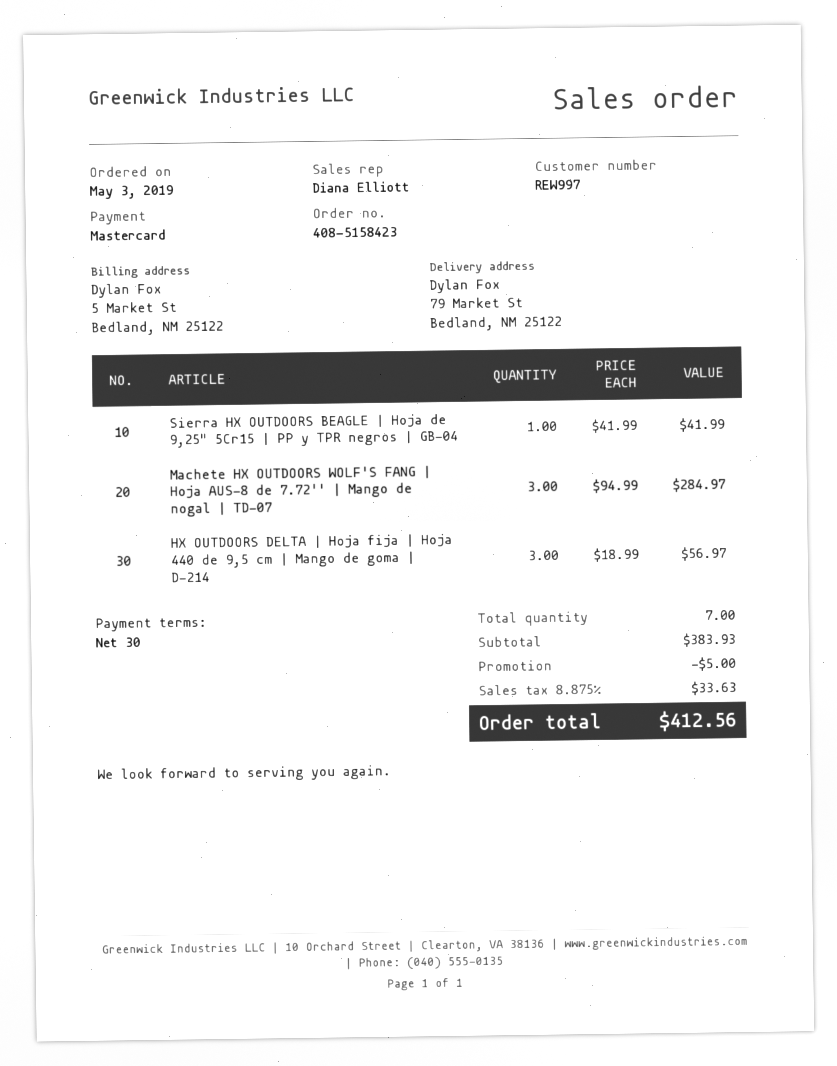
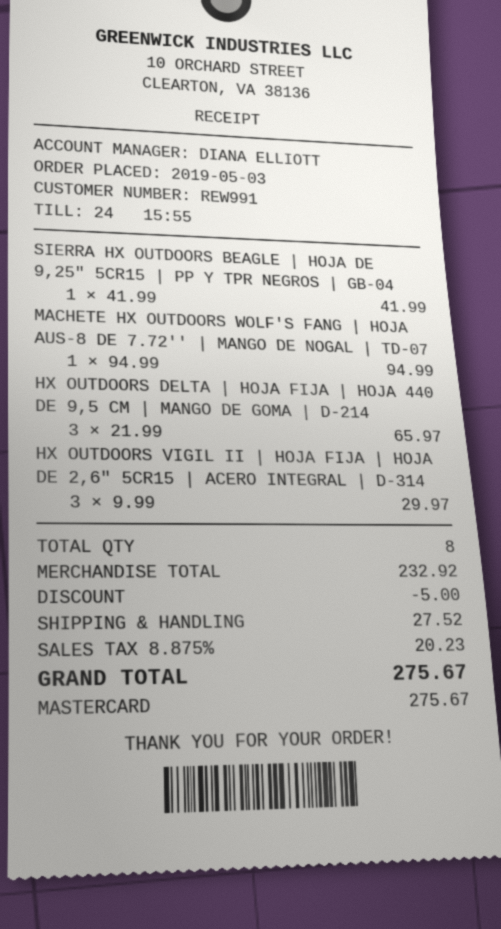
customer number: REW997 -> REW991
Machete HX OUTDOORS WOLF'S FANG | Hoja AUS-8 de 7.72'' | Mango de nogal | TD-07: 3 x 94.99 = 284.97 -> 1 x 94.99 = 94.99
HX OUTDOORS DELTA | Hoja fija | Hoja 440 de 9,5 cm | Mango de goma | D-214: 3 x 18.99 = 56.97 -> 3 x 21.99 = 65.97
HX OUTDOORS VIGIL II | HOJA FIJA | HOJA DE 2,6" 5CR15 | ACERO INTEGRAL | D-314: none -> 3 x 9.99 = 29.97
total quantity: 7 -> 8
subtotal: 383.93 -> 232.92
shipping: none -> 27.52
tax: 8.875% = 33.63 -> 8.875% = 20.23
total: 412.56 -> 275.67

